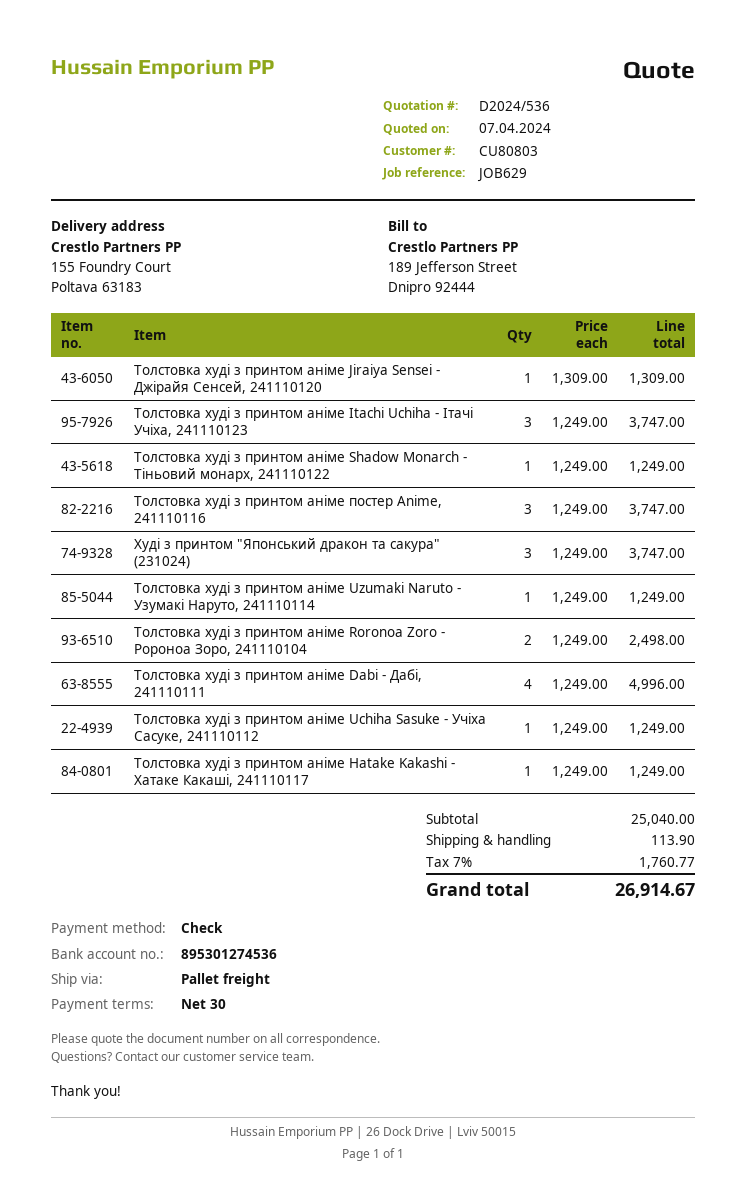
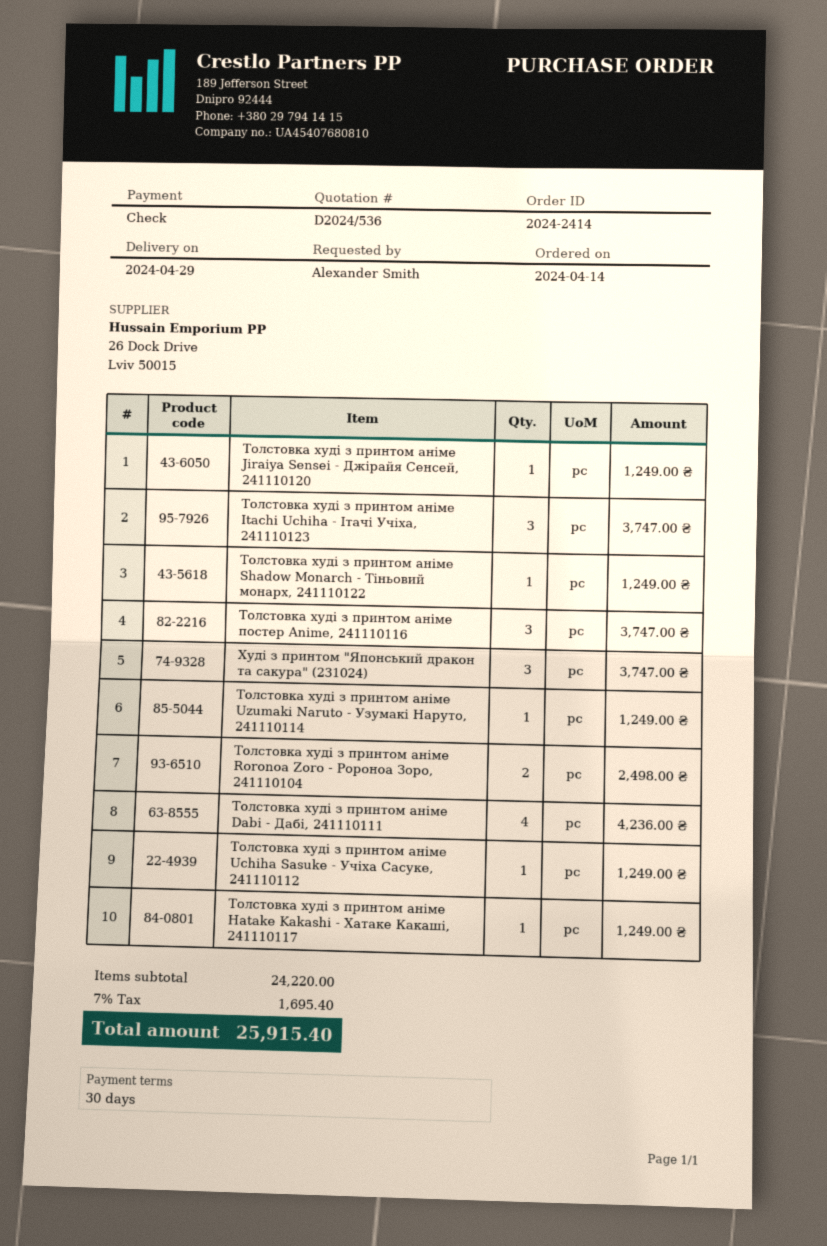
Толстовка худі з принтом аніме Jiraiya Sensei - Джірайя Сенсей, 241110120: 1 for 1309.00 -> 1 for 1249.00
Толстовка худі з принтом аніме Dabi - Дабі, 241110111: 4 for 4996.00 -> 4 for 4236.00
subtotal: 25040.00 -> 24220.00
shipping: 113.90 -> none
tax: 7% = 1760.77 -> 7% = 1695.40
total: 26914.67 -> 25915.40

